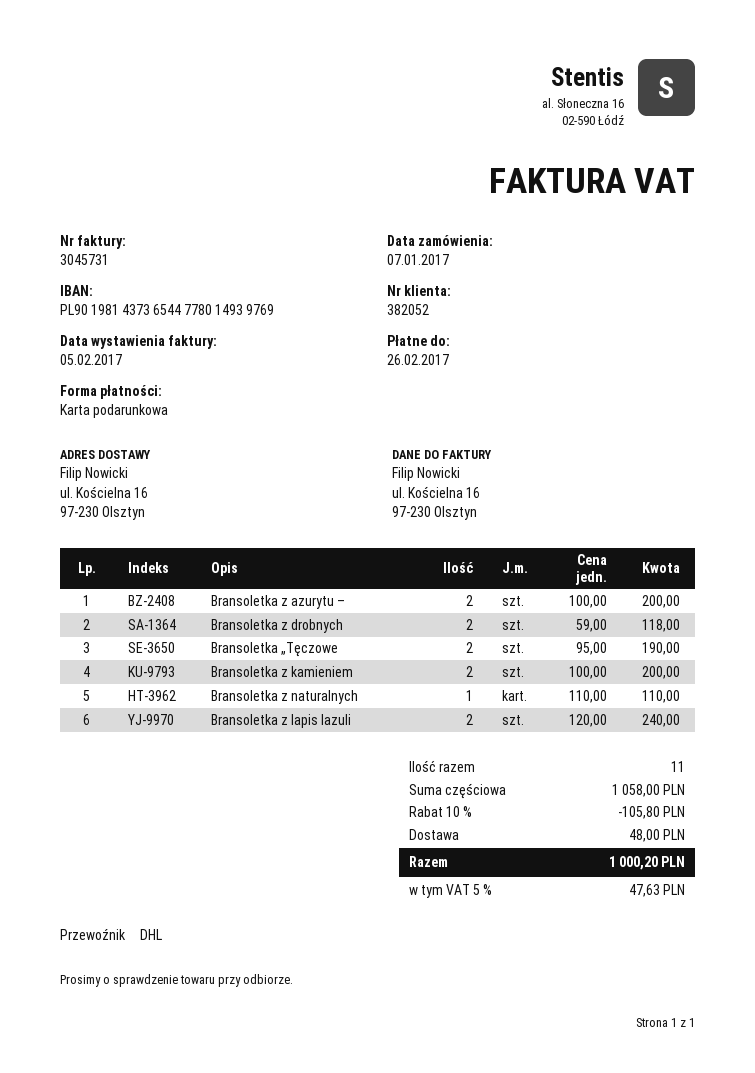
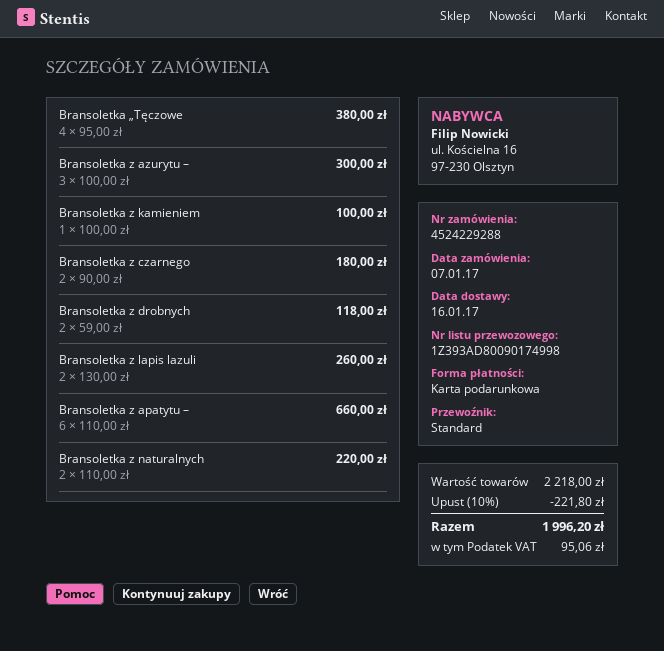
shipping method: DHL -> standard
Bransoletka z azurytu –: 2 x 100.00 = 200.00 -> 3 x 100.00 = 300.00
Bransoletka „Tęczowe: 2 x 95.00 = 190.00 -> 4 x 95.00 = 380.00
Bransoletka z kamieniem: 2 x 100.00 = 200.00 -> 1 x 100.00 = 100.00
Bransoletka z naturalnych: 1 x 110.00 = 110.00 -> 2 x 110.00 = 220.00
Bransoletka z lapis lazuli: 2 x 120.00 = 240.00 -> 2 x 130.00 = 260.00
Bransoletka z czarnego: none -> 2 x 90.00 = 180.00
Bransoletka z apatytu –: none -> 6 x 110.00 = 660.00
subtotal: 1058.00 -> 2218.00
discount: 10% = 105.80 -> 10% = 221.80
shipping: 48.00 -> none
tax: 47.63 -> 95.06
total: 1000.20 -> 1996.20

